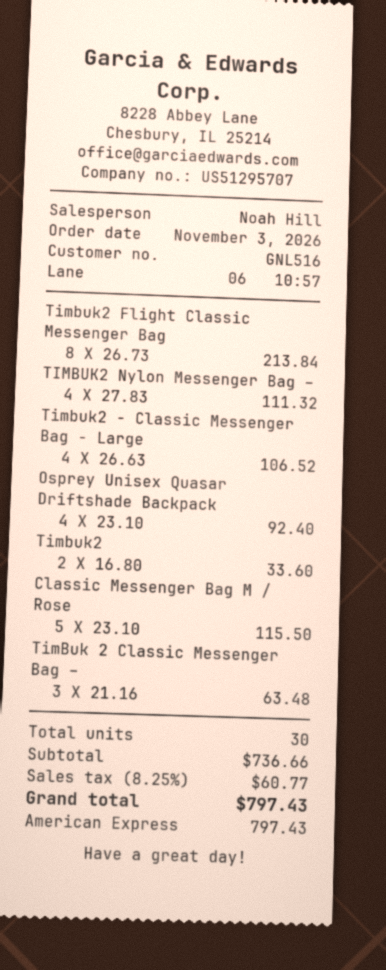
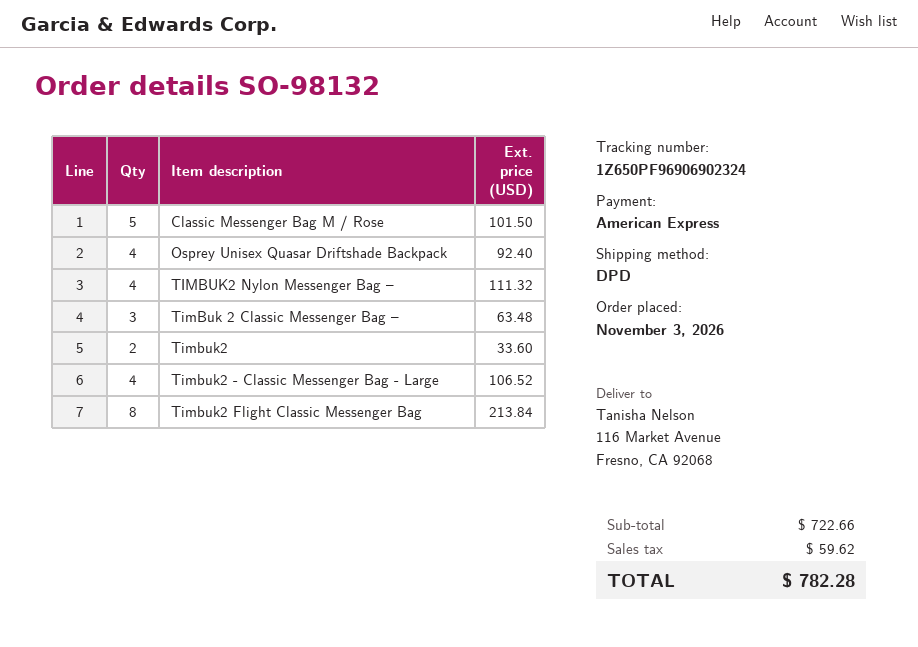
Classic Messenger Bag M / Rose: 5 for 115.50 -> 5 for 101.50
subtotal: 736.66 -> 722.66
tax: 60.77 -> 59.62
total: 797.43 -> 782.28

